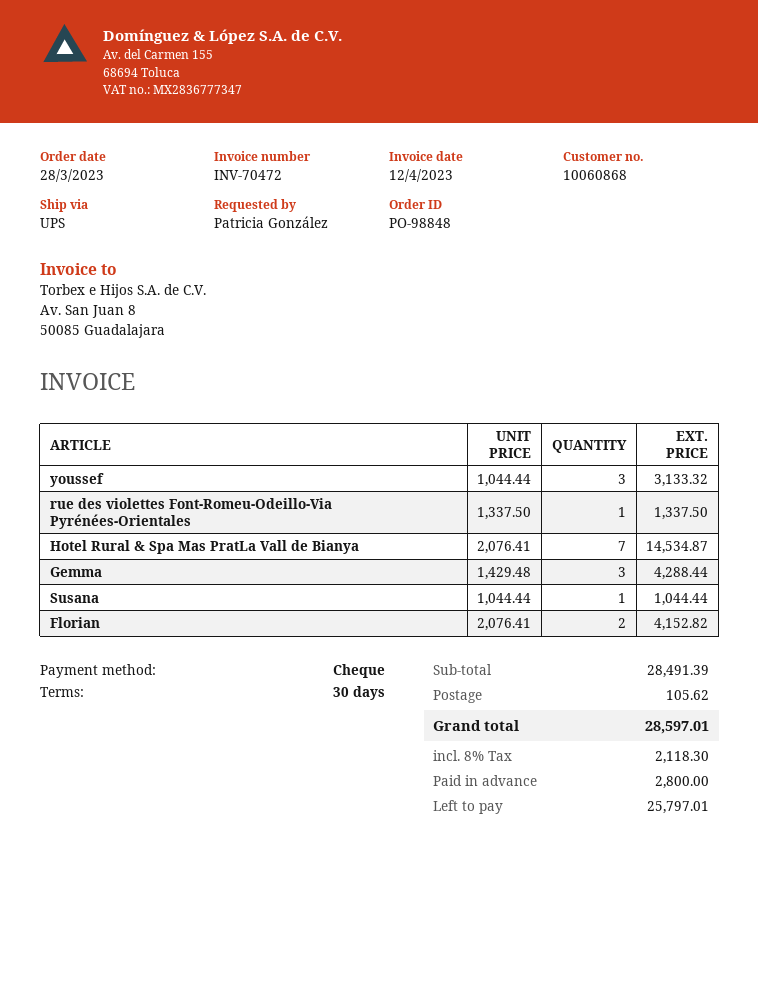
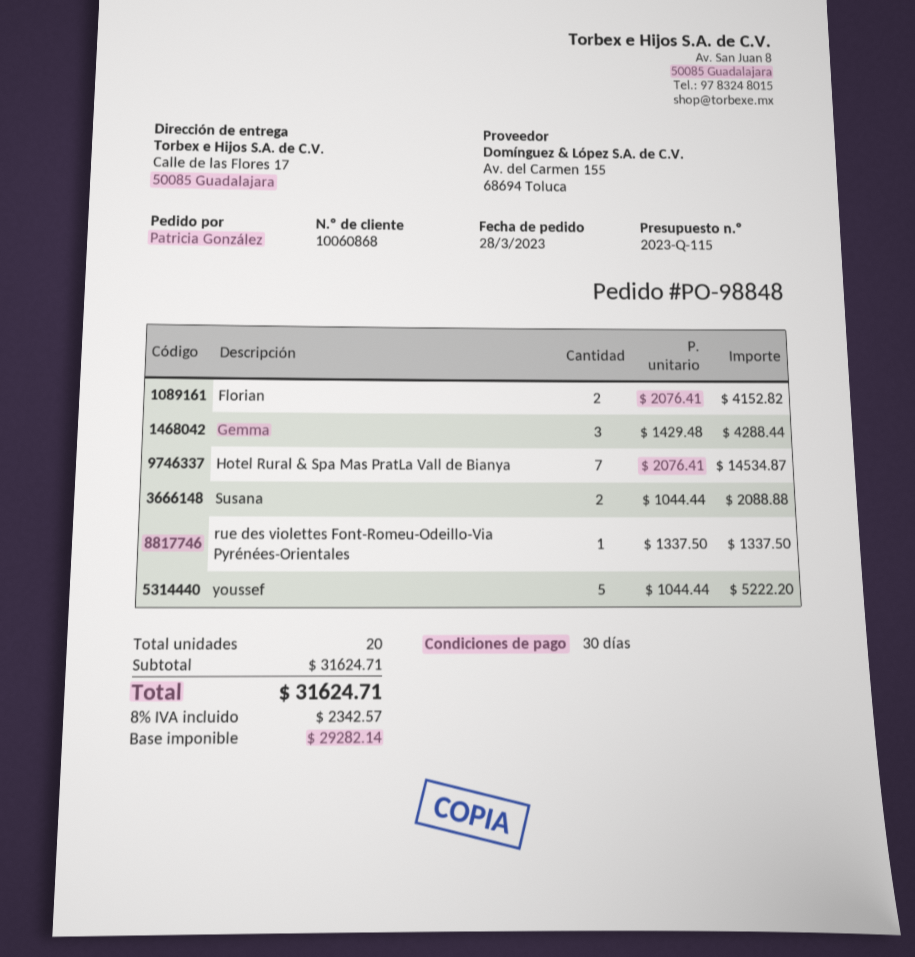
youssef: 3 x 1044.44 = 3133.32 -> 5 x 1044.44 = 5222.20
Susana: 1 x 1044.44 = 1044.44 -> 2 x 1044.44 = 2088.88
subtotal: 28491.39 -> 31624.71
shipping: 105.62 -> none
tax: 8% = 2118.30 -> 8% = 2342.57
total: 28597.01 -> 31624.71

